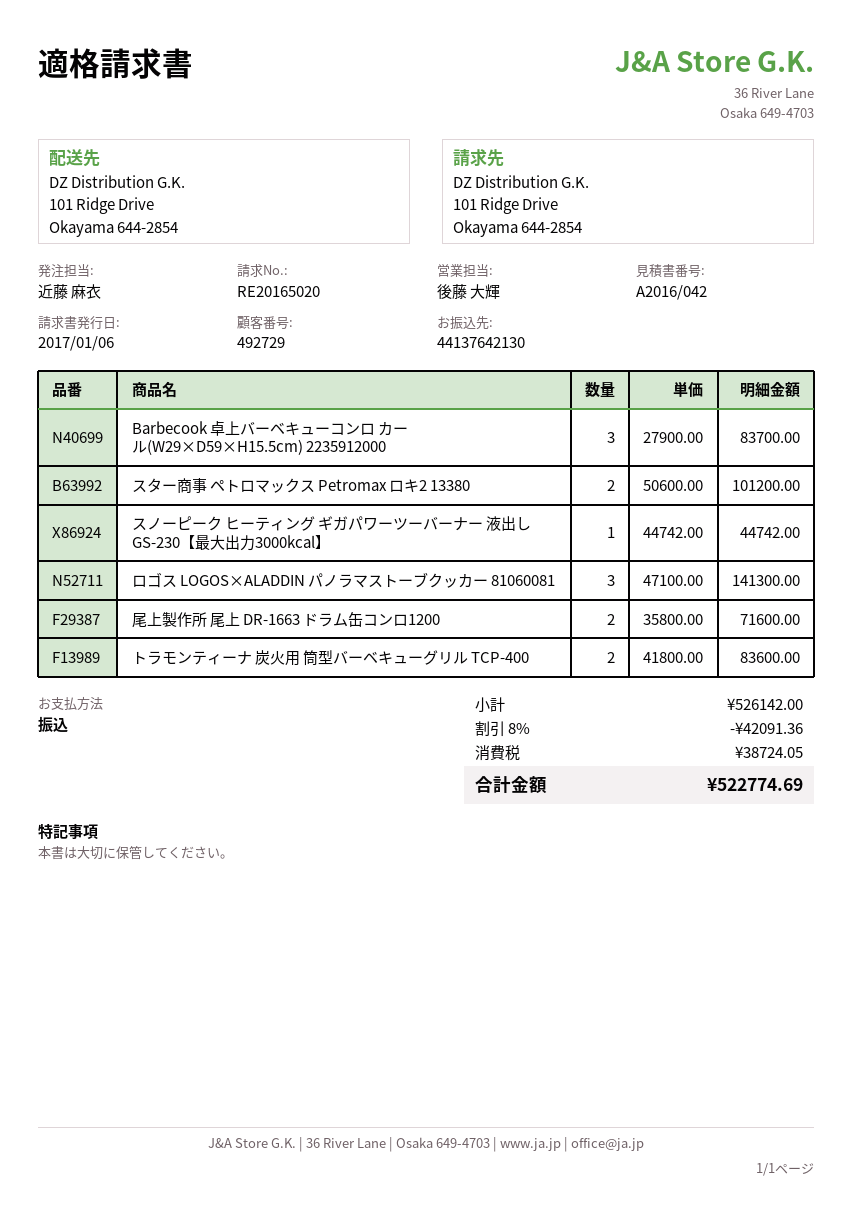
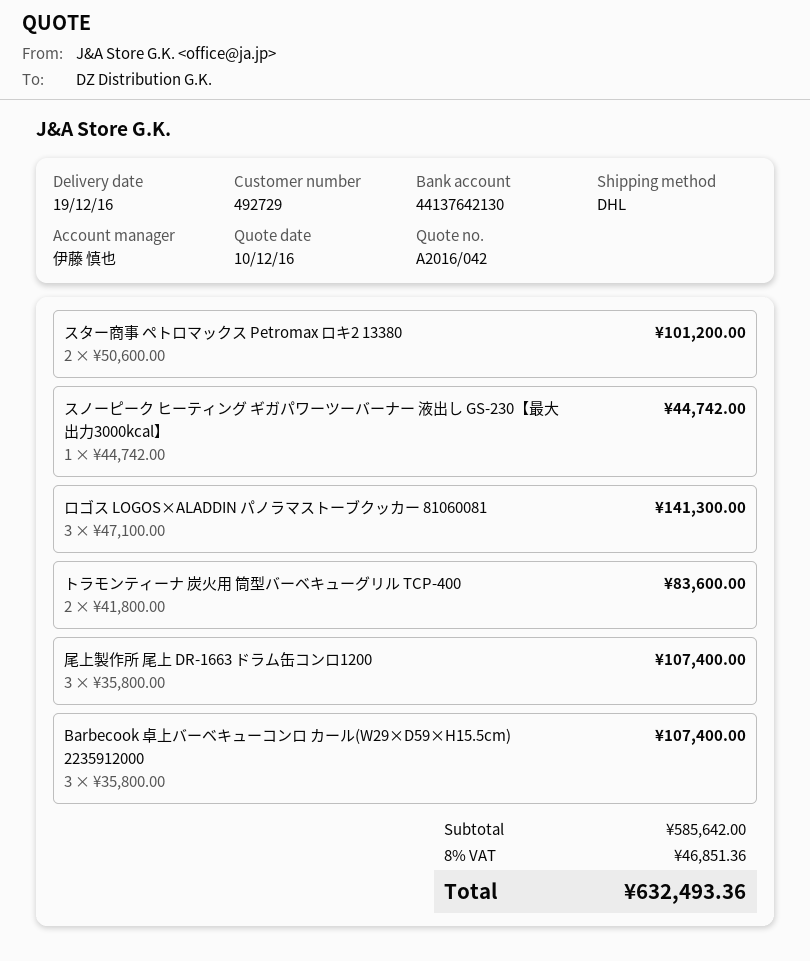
sales rep: 後藤 大輝 -> 伊藤 慎也
Barbecook 卓上バーベキューコンロ カール(W29×D59×H15.5cm) 2235912000: 3 x 27900.00 = 83700.00 -> 3 x 35800.00 = 107400.00
尾上製作所 尾上 DR-1663 ドラム缶コンロ1200: 2 x 35800.00 = 71600.00 -> 3 x 35800.00 = 107400.00
subtotal: 526142.00 -> 585642.00
discount: 8% = 42091.36 -> none
tax: 38724.05 -> 46851.36
total: 522774.69 -> 632493.36

